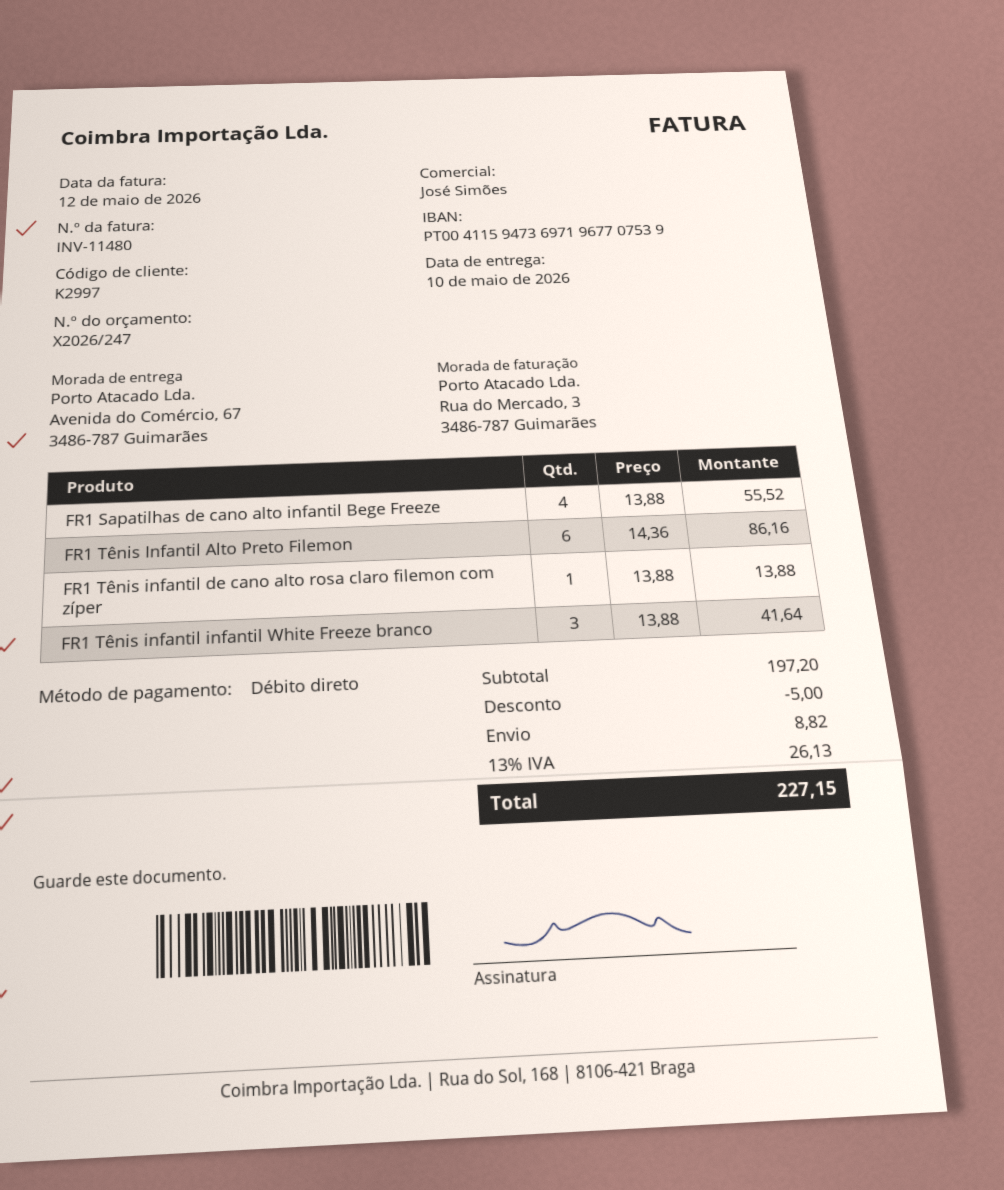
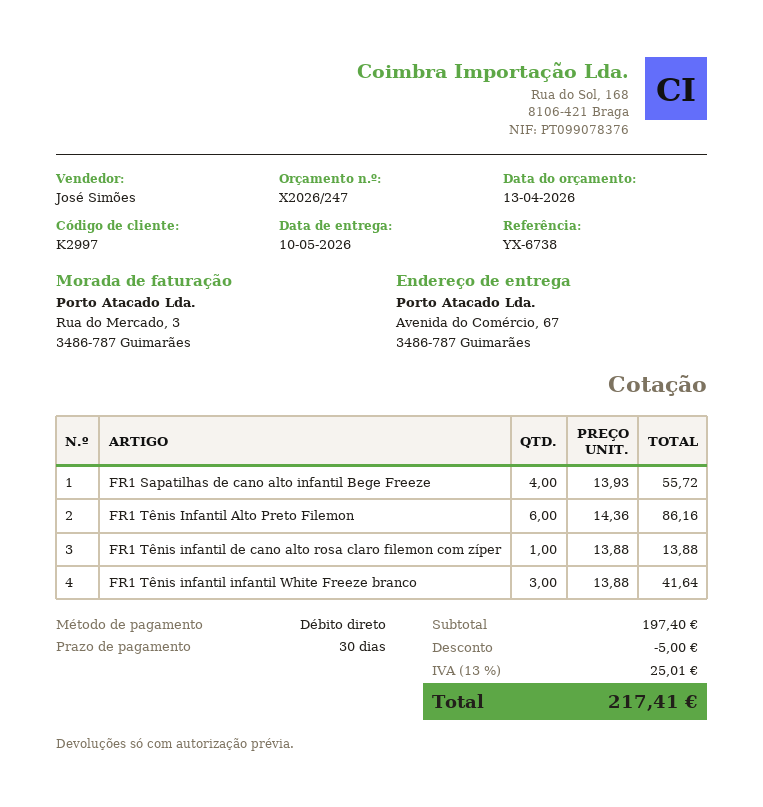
FR1 Sapatilhas de cano alto infantil Bege Freeze: 4 x 13.88 = 55.52 -> 4 x 13.93 = 55.72
subtotal: 197.20 -> 197.40
shipping: 8.82 -> none
tax: 13% = 26.13 -> 13% = 25.01
total: 227.15 -> 217.41

